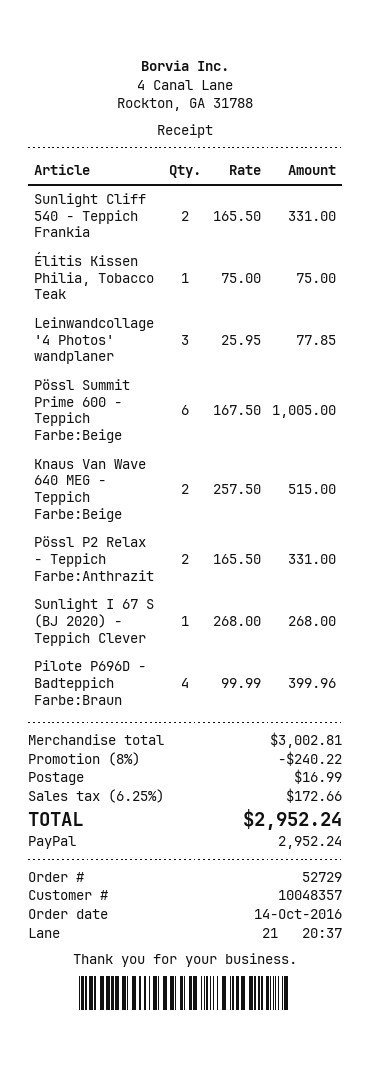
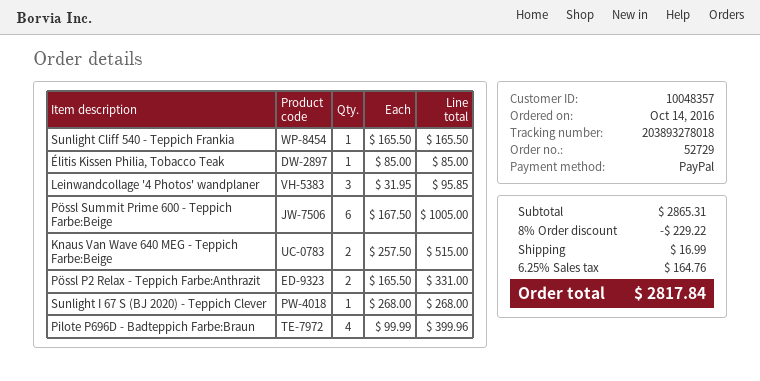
Sunlight Cliff 540 - Teppich Frankia: 2 x 165.50 = 331.00 -> 1 x 165.50 = 165.50
Élitis Kissen Philia, Tobacco Teak: 1 x 75.00 = 75.00 -> 1 x 85.00 = 85.00
Leinwandcollage '4 Photos' wandplaner: 3 x 25.95 = 77.85 -> 3 x 31.95 = 95.85
subtotal: 3002.81 -> 2865.31
discount: 8% = 240.22 -> 8% = 229.22
tax: 6.25% = 172.66 -> 6.25% = 164.76
total: 2952.24 -> 2817.84

